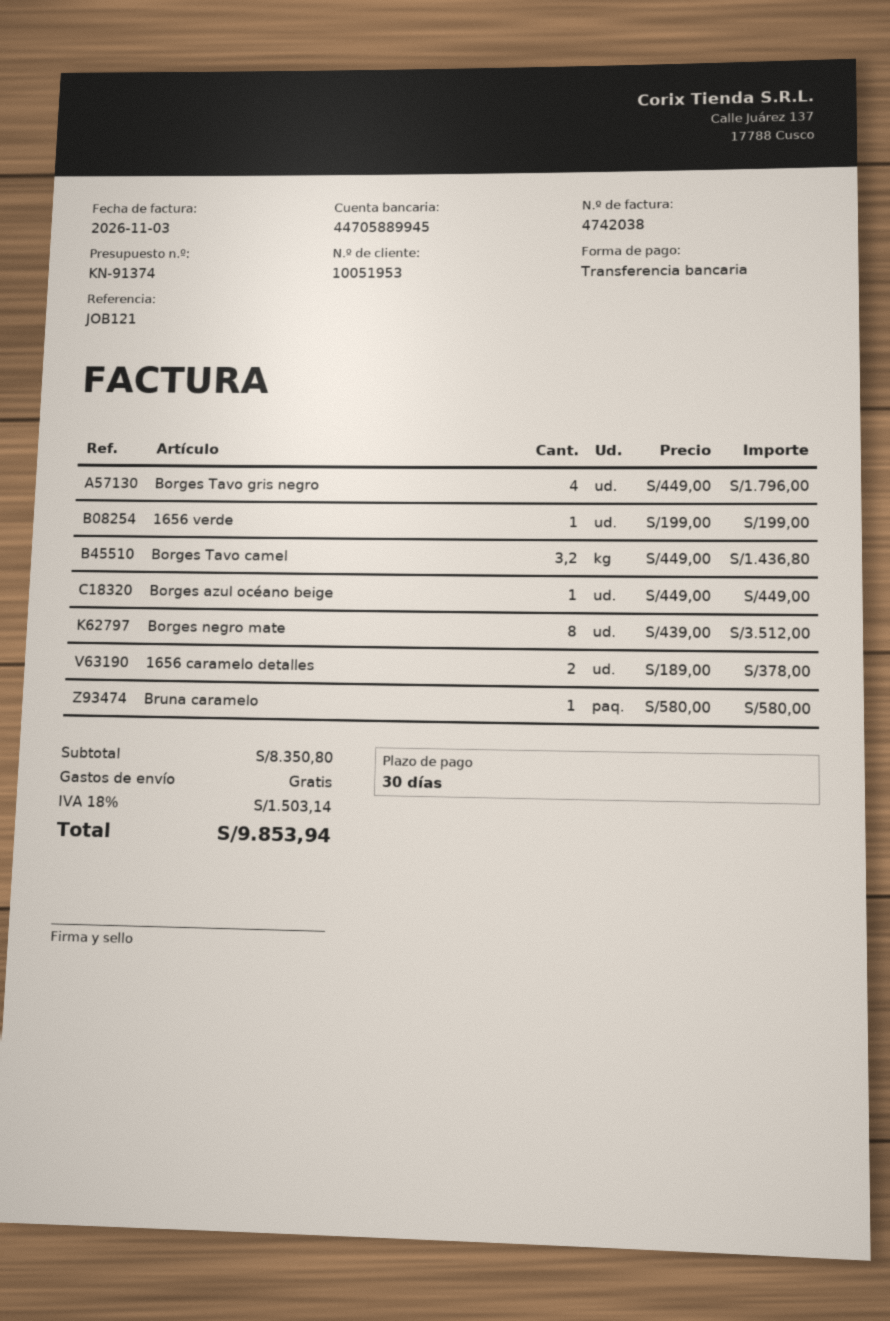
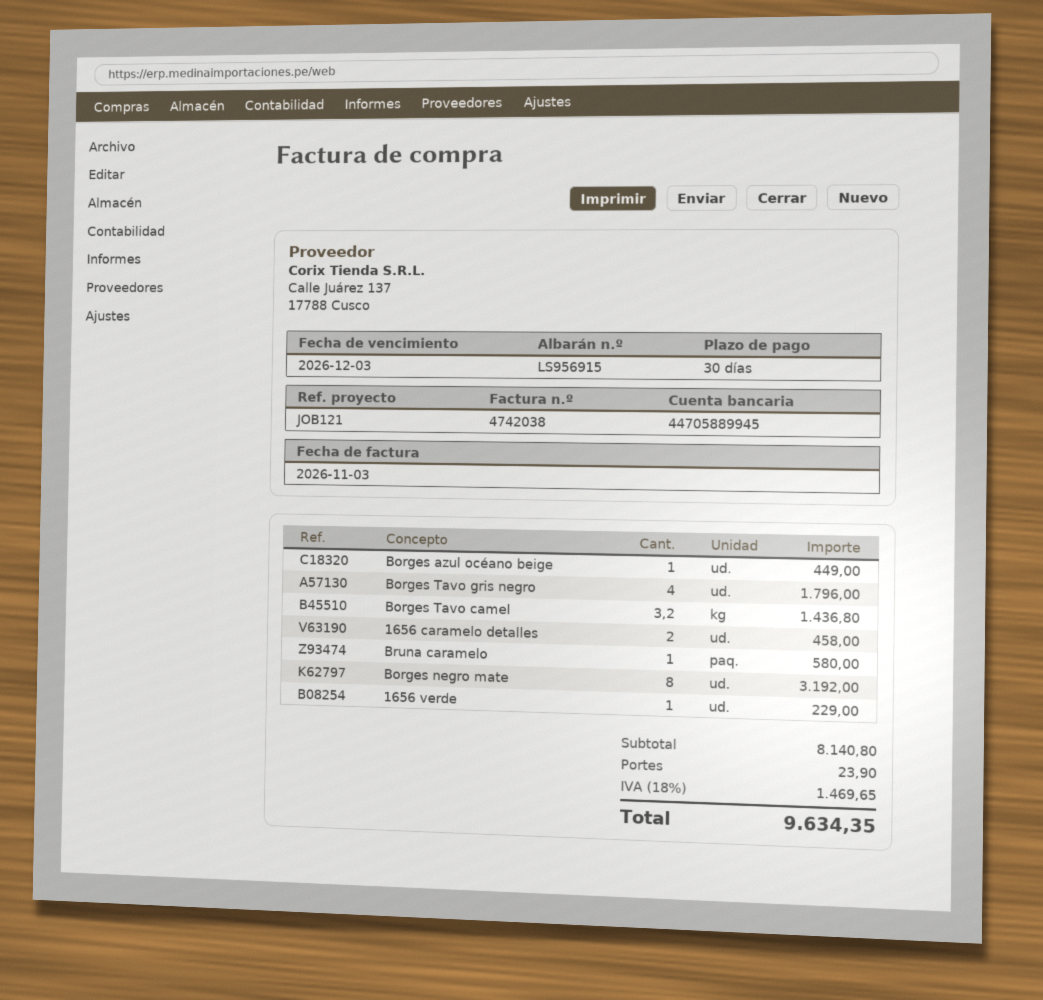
1656 verde: 1 for 199.00 -> 1 for 229.00
Borges negro mate: 8 for 3512.00 -> 8 for 3192.00
1656 caramelo detalles: 2 for 378.00 -> 2 for 458.00
subtotal: 8350.80 -> 8140.80
shipping: 0.00 -> 23.90
tax: 18% = 1503.14 -> 18% = 1469.65
total: 9853.94 -> 9634.35

